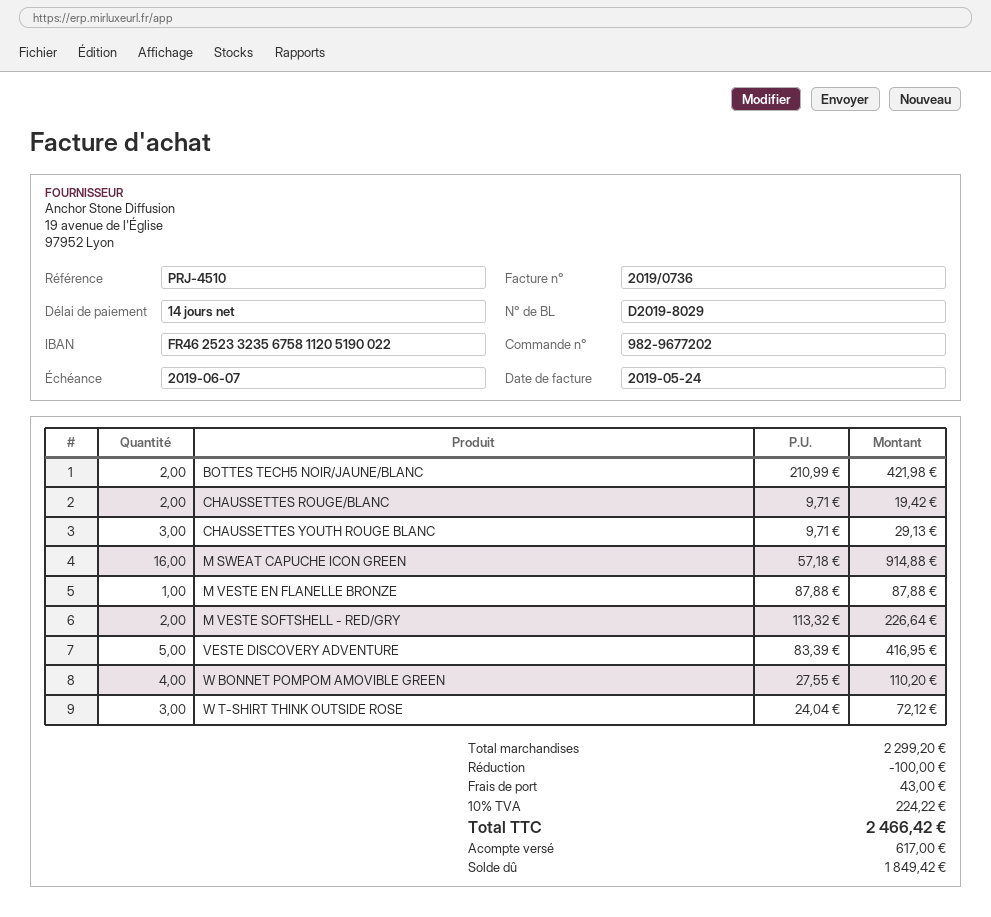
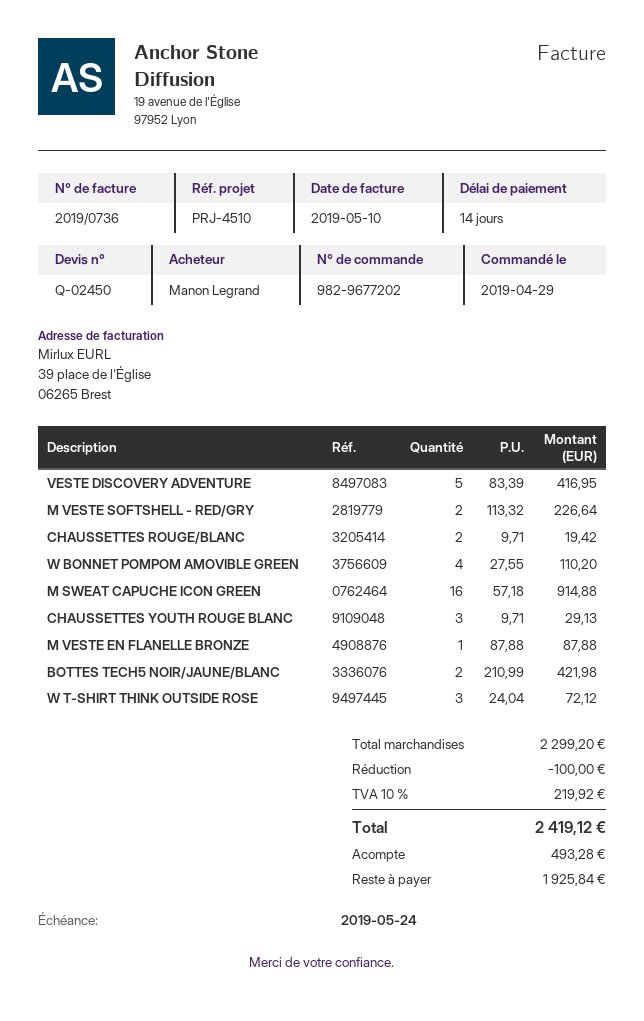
invoice date: 2019-05-24 -> 2019-05-10
due date: 2019-06-07 -> 2019-05-24
shipping: 43.00 -> none
tax: 10% = 224.22 -> 10% = 219.92
total: 2466.42 -> 2419.12
deposit: 617.00 -> 493.28
balance: 1849.42 -> 1925.84

